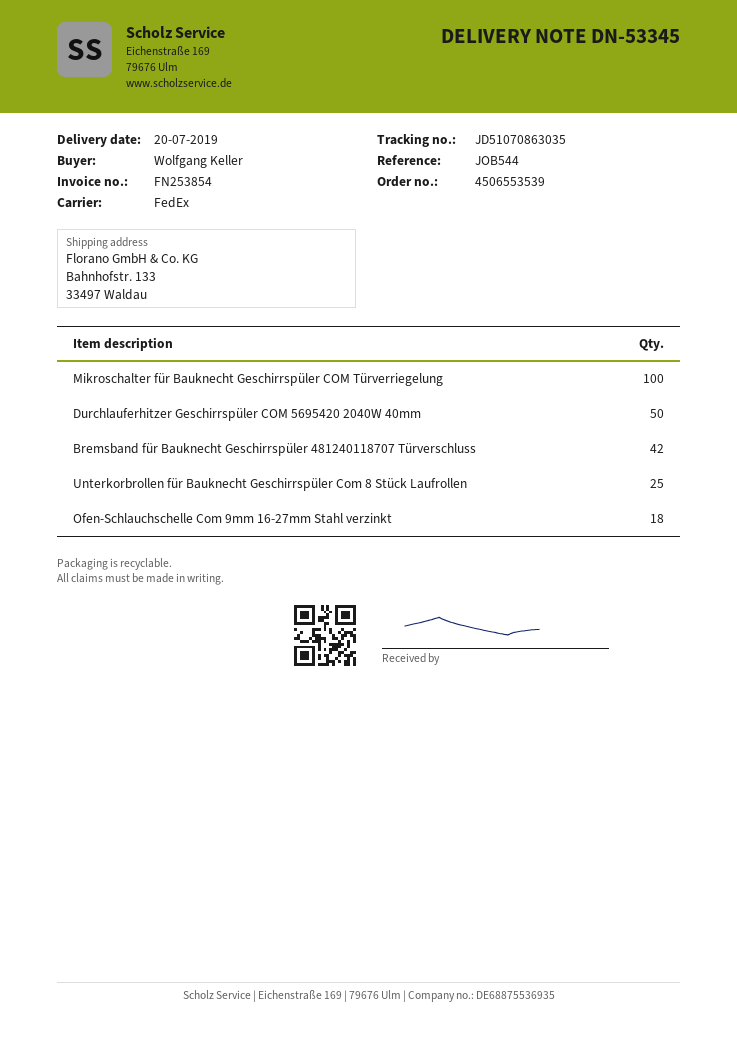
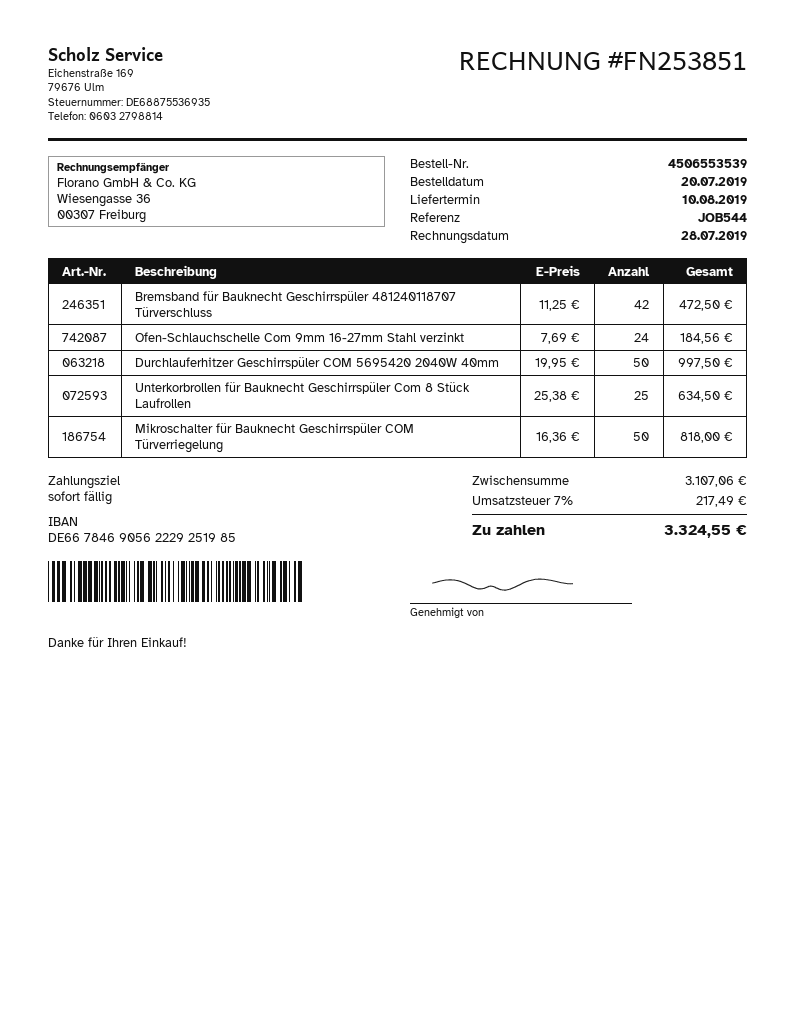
delivery date: 2019-07-20 -> 2019-08-10
invoice number: FN253854 -> FN253851
Mikroschalter für Bauknecht Geschirrspüler COM Türverriegelung: 100 -> 50
Ofen-Schlauchschelle Com 9mm 16-27mm Stahl verzinkt: 18 -> 24

